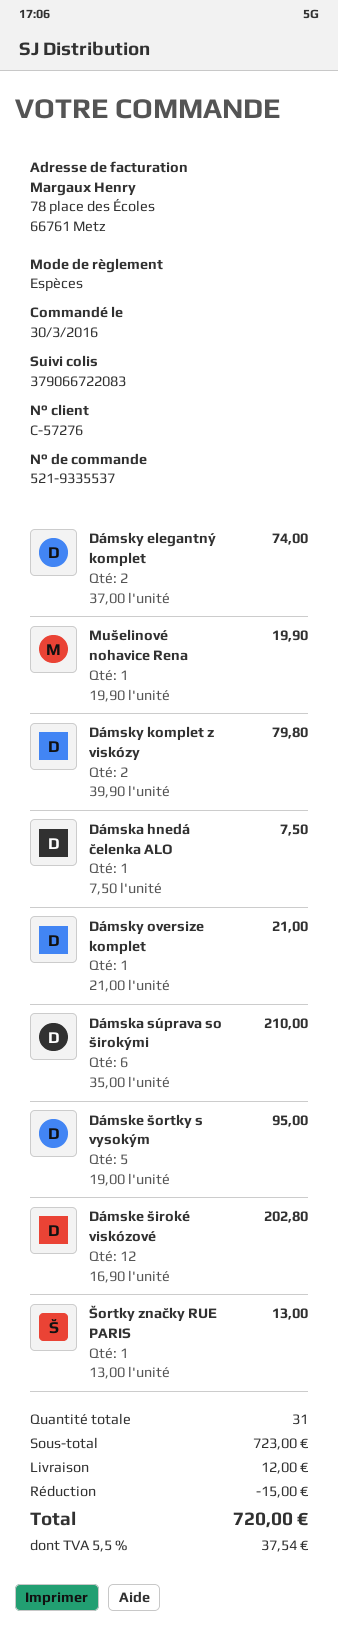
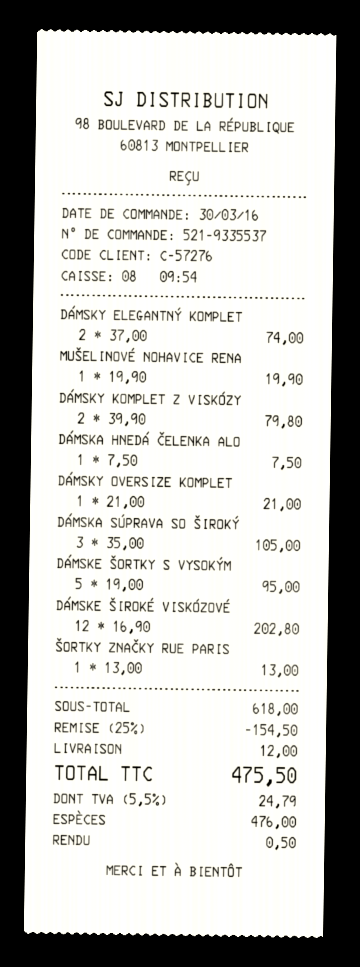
Dámska súprava so širokými: 6 x 35.00 = 210.00 -> 3 x 35.00 = 105.00
subtotal: 723.00 -> 618.00
discount: 15.00 -> 154.50
tax: 5.5% = 37.54 -> 5.5% = 24.79
total: 720.00 -> 475.50

